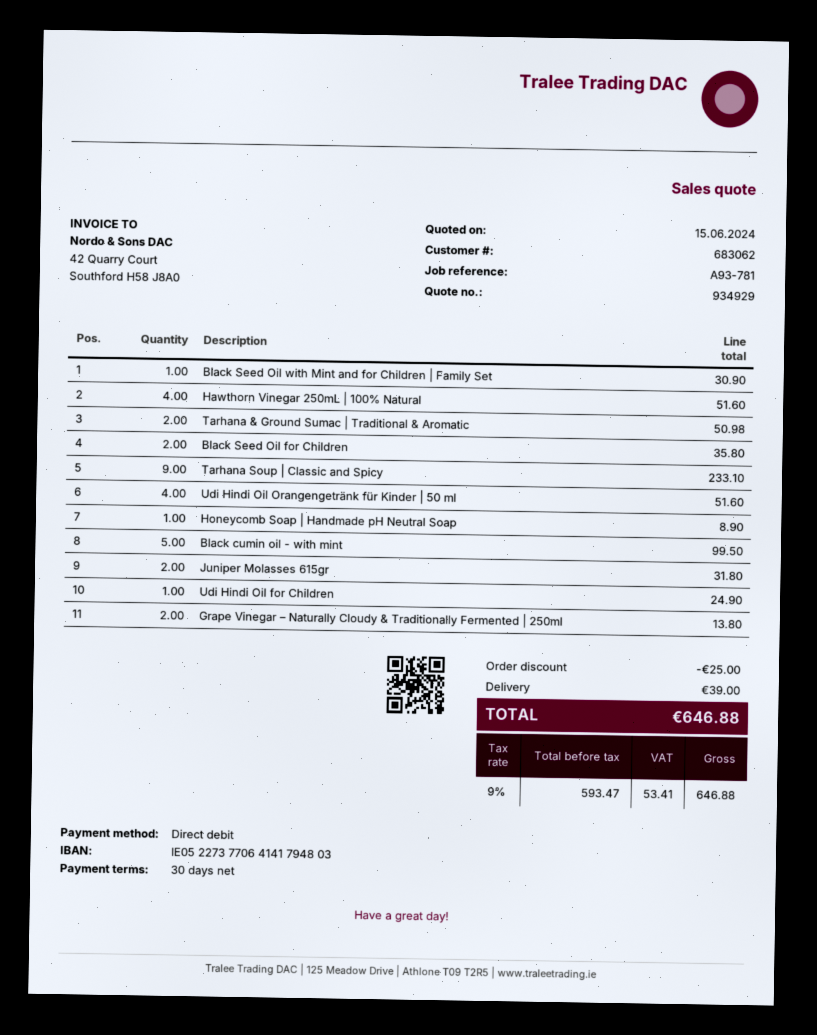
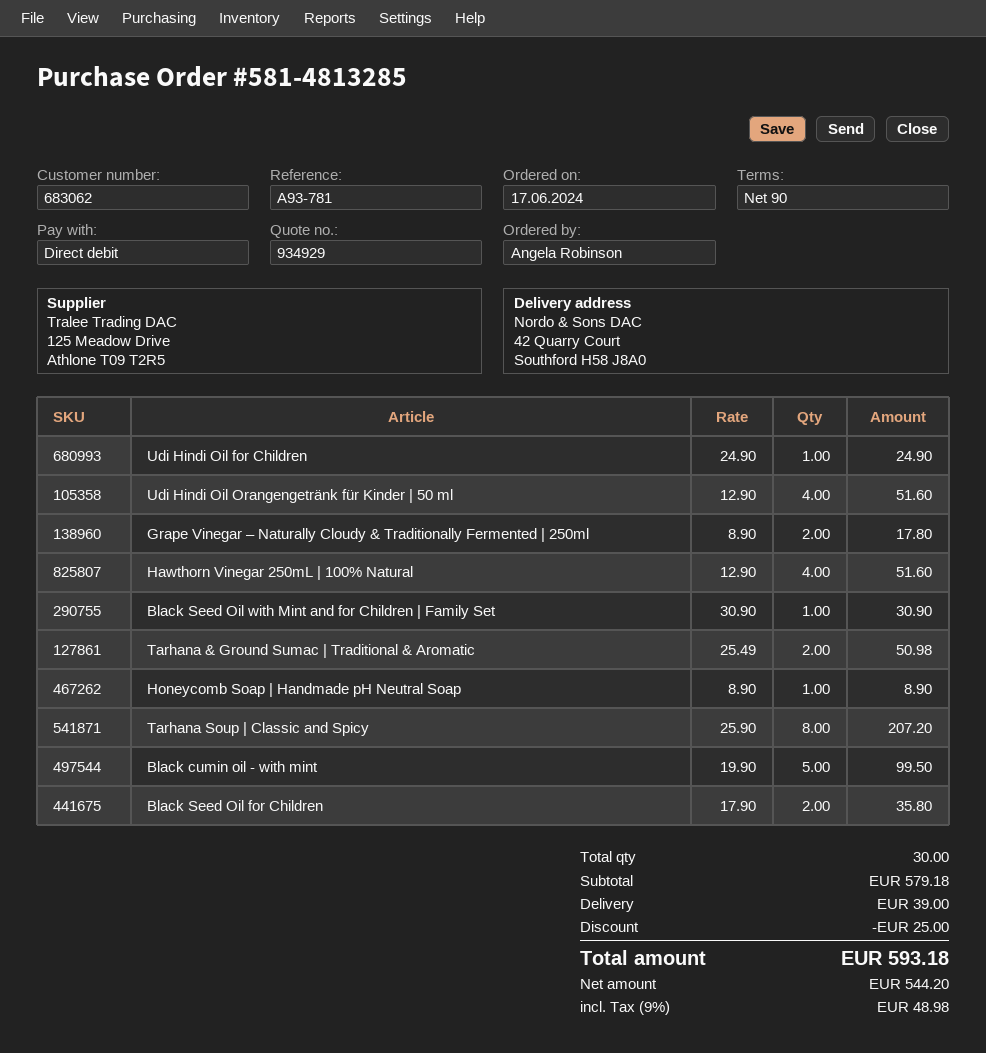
payment terms: 30 days -> 90 days
Tarhana Soup | Classic and Spicy: 9 for 233.10 -> 8 for 207.20
Juniper Molasses 615gr: 2 for 31.80 -> none
Grape Vinegar – Naturally Cloudy & Traditionally Fermented | 250ml: 2 for 13.80 -> 2 for 17.80
net: 593.47 -> 544.20
tax: 9% = 53.41 -> 9% = 48.98
total: 646.88 -> 593.18

